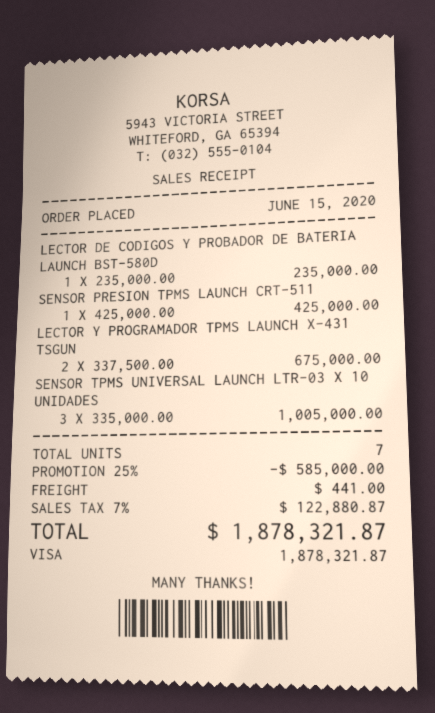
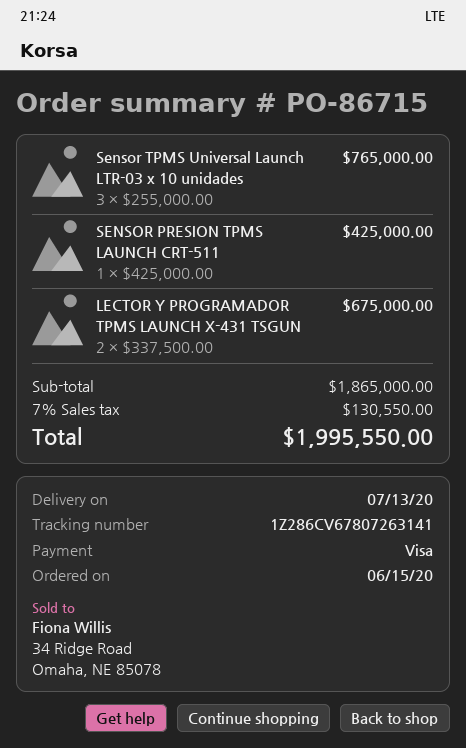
LECTOR DE CODIGOS Y PROBADOR DE BATERIA LAUNCH BST-580D: 1 x 235000.00 = 235000.00 -> none
SENSOR TPMS UNIVERSAL LAUNCH LTR-03 X 10 UNIDADES: 3 x 335000.00 = 1005000.00 -> 3 x 255000.00 = 765000.00
discount: 25% = 585000.00 -> none
shipping: 441.00 -> none
tax: 7% = 122880.87 -> 7% = 130550.00
total: 1878321.87 -> 1995550.00

